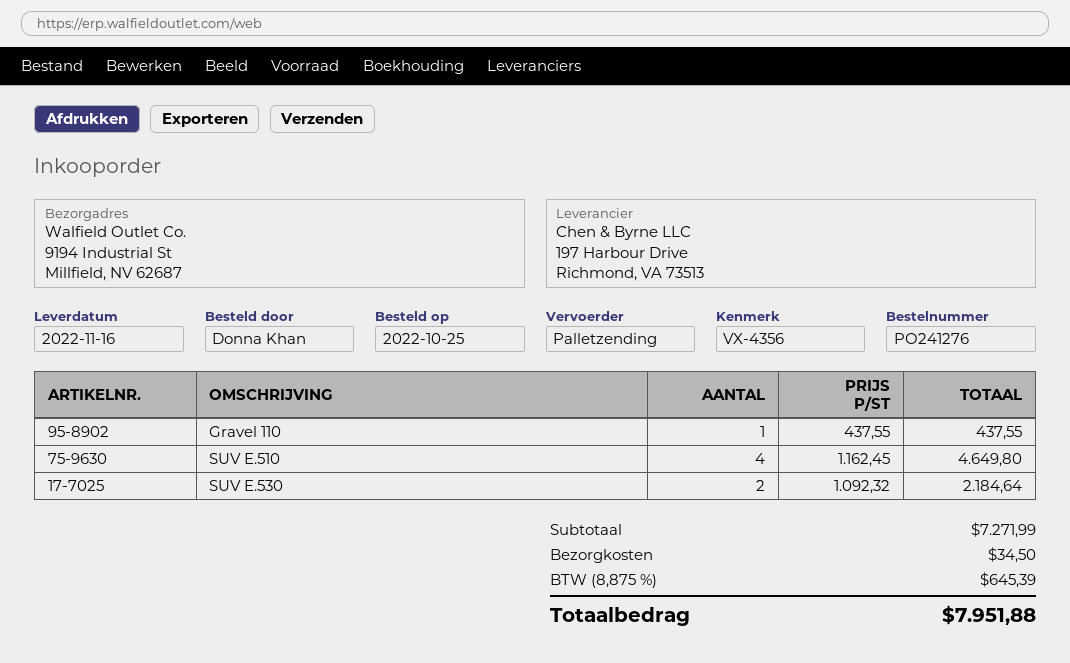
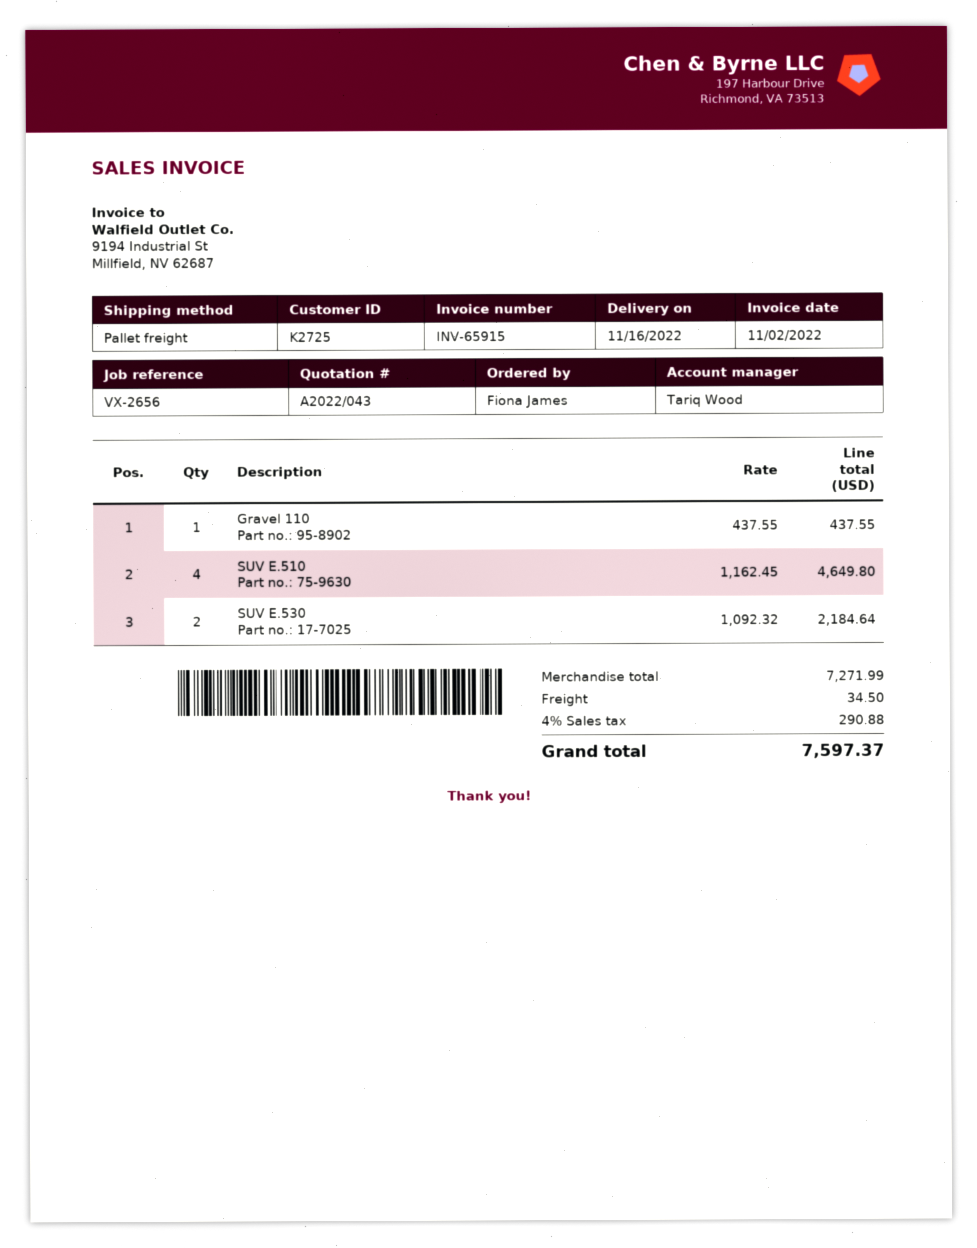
reference: VX-4356 -> VX-2656
ordered by: Donna Khan -> Fiona James
tax: 8.875% = 645.39 -> 4% = 290.88
total: 7951.88 -> 7597.37

